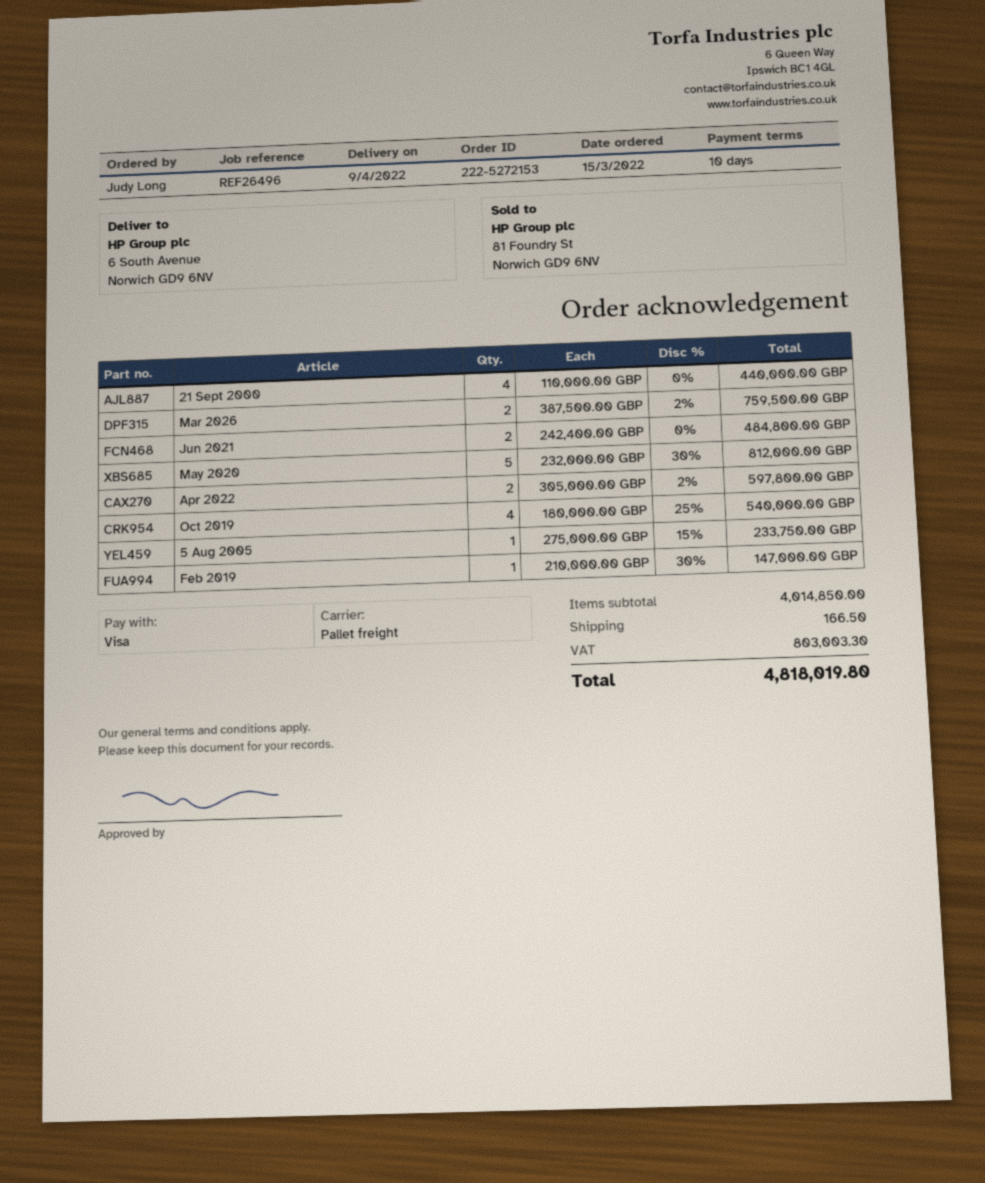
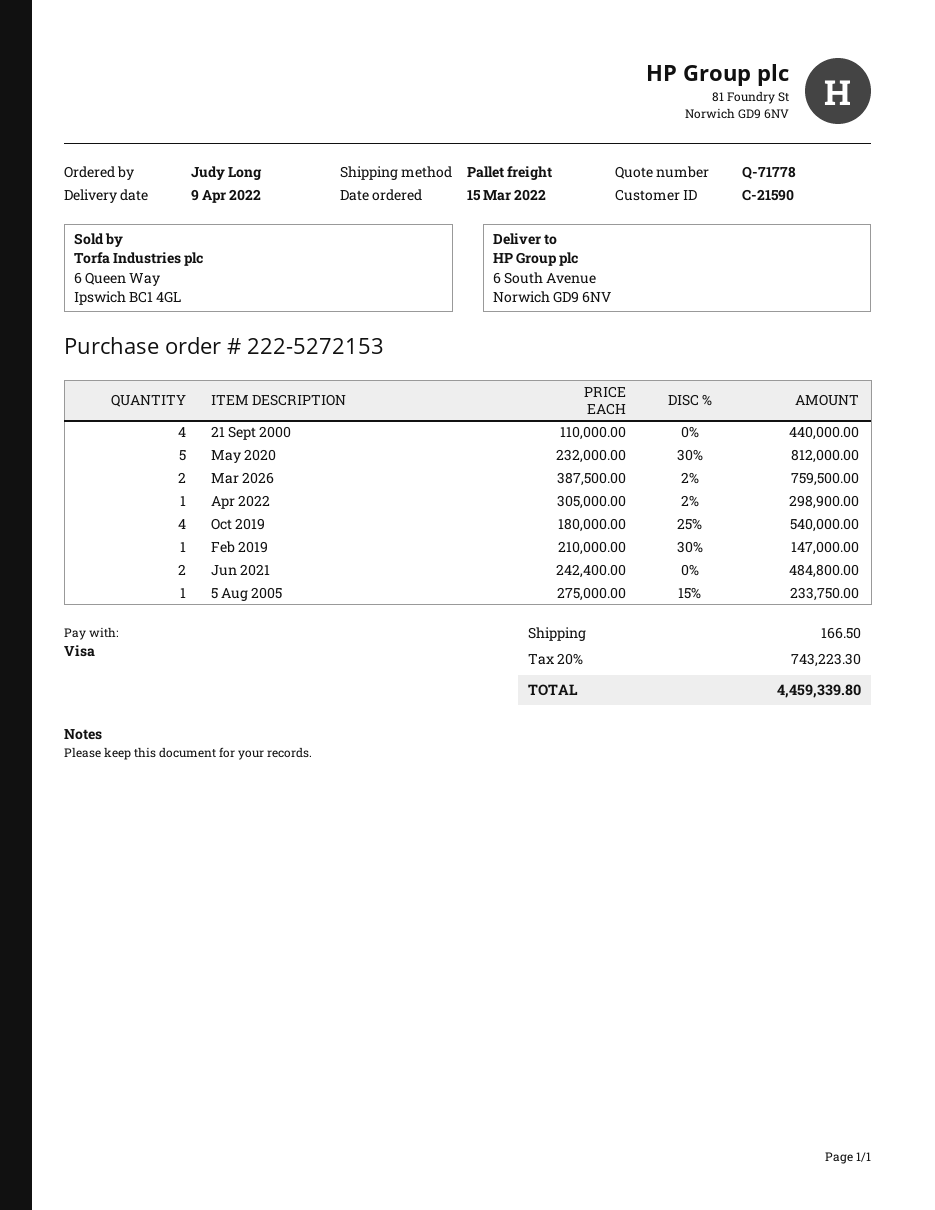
Apr 2022: 2 x 305000.00 - 2% = 597800.00 -> 1 x 305000.00 - 2% = 298900.00
tax: 803003.30 -> 743223.30
total: 4818019.80 -> 4459339.80

